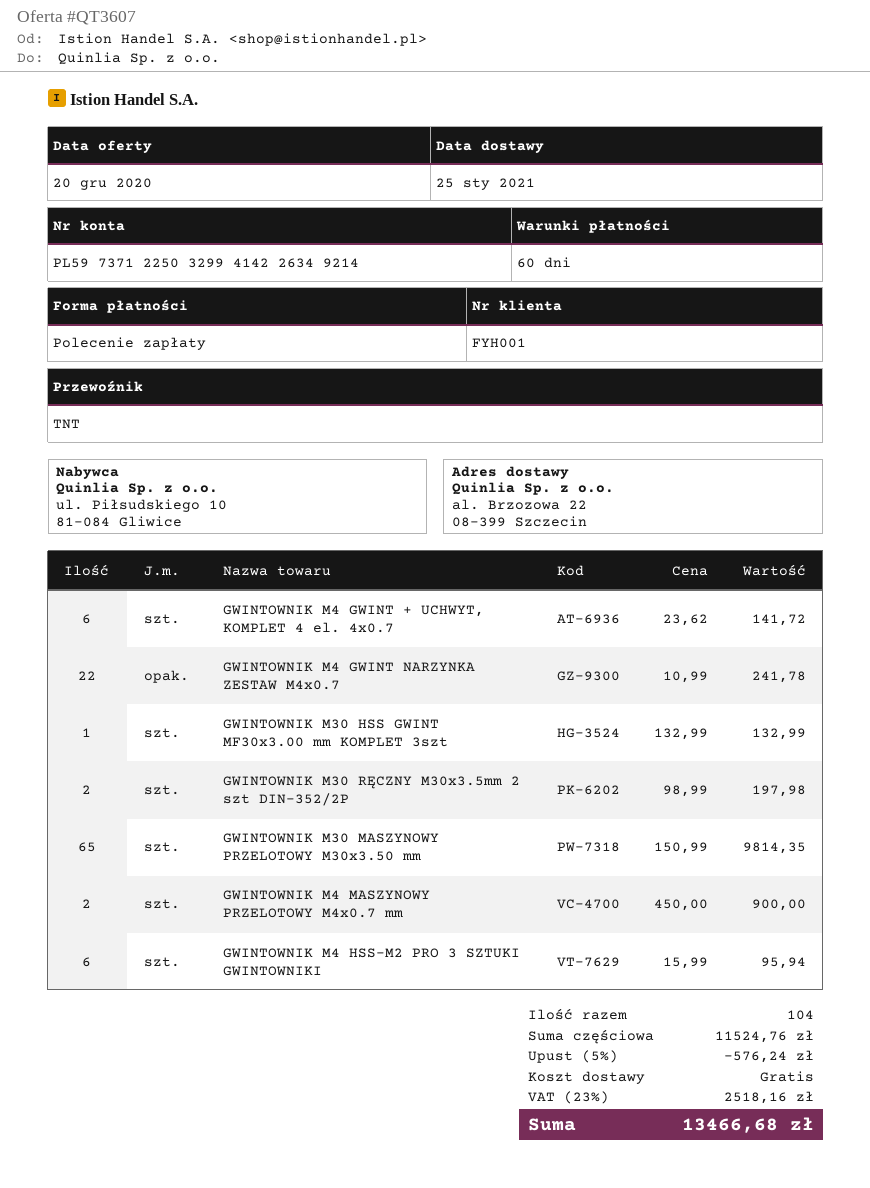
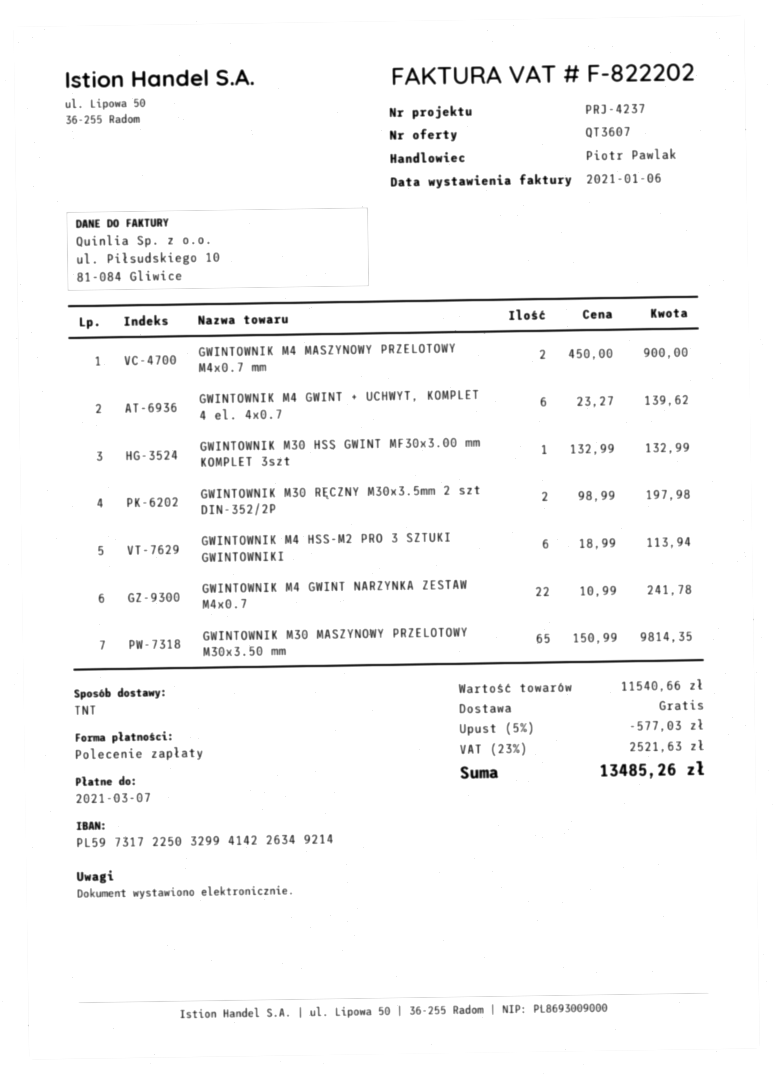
bank account: PL59737122503299414226349214 -> PL59731722503299414226349214
GWINTOWNIK M4 GWINT + UCHWYT, KOMPLET 4 el. 4x0.7: 6 x 23.62 = 141.72 -> 6 x 23.27 = 139.62
GWINTOWNIK M4 HSS-M2 PRO 3 SZTUKI GWINTOWNIKI: 6 x 15.99 = 95.94 -> 6 x 18.99 = 113.94
subtotal: 11524.76 -> 11540.66
discount: 5% = 576.24 -> 5% = 577.03
tax: 23% = 2518.16 -> 23% = 2521.63
total: 13466.68 -> 13485.26

